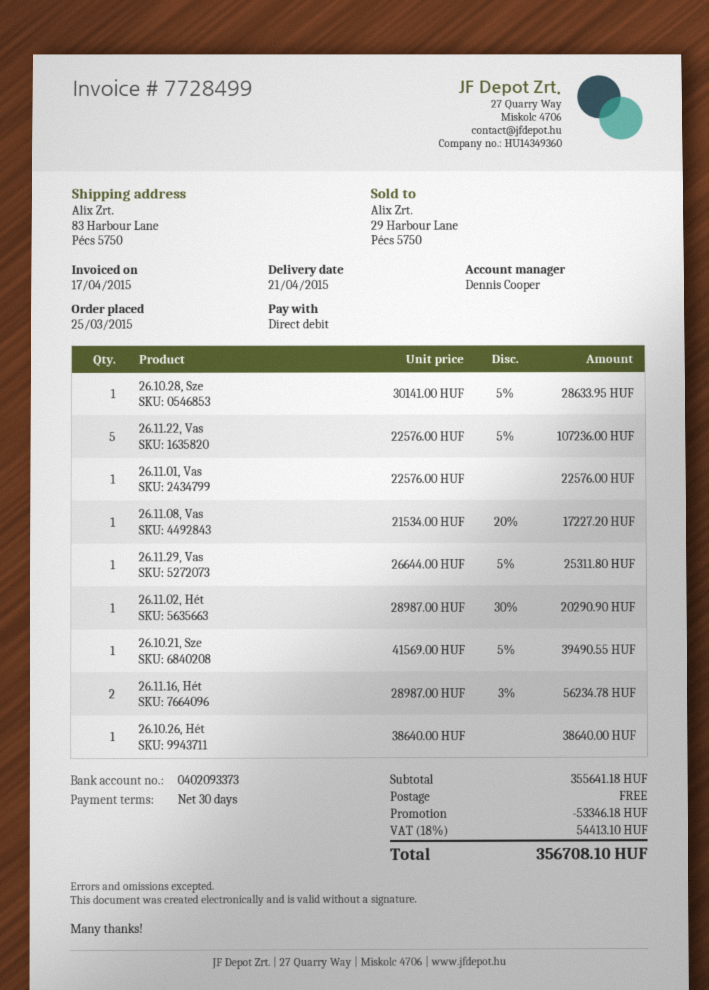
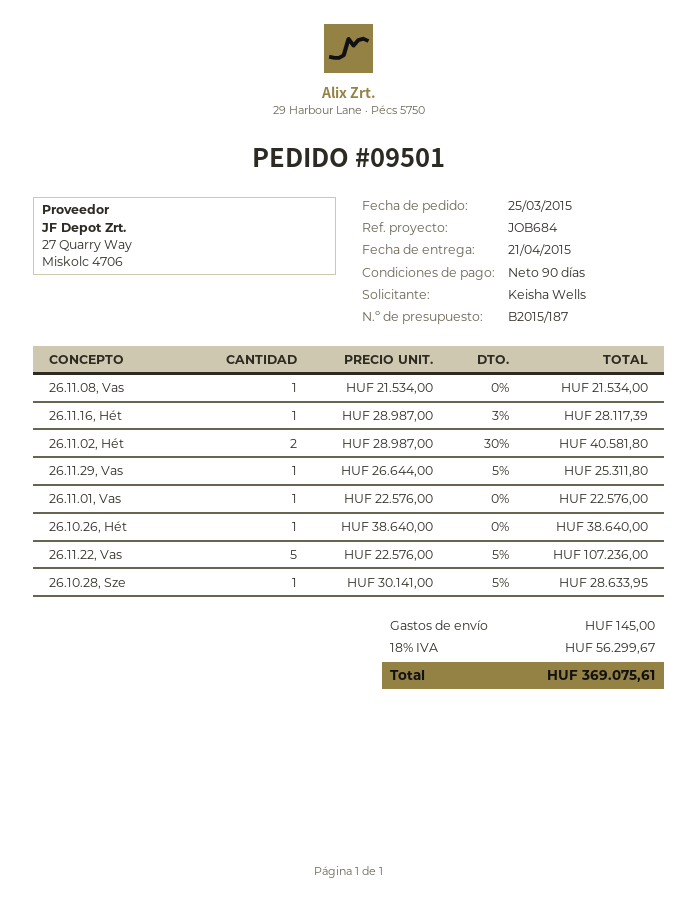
payment terms: 30 days -> 90 days
26.11.08, Vas: 1 x 21534.00 - 20% = 17227.20 -> 1 x 21534.00 = 21534.00
26.11.02, Hét: 1 x 28987.00 - 30% = 20290.90 -> 2 x 28987.00 - 30% = 40581.80
26.10.21, Sze: 1 x 41569.00 - 5% = 39490.55 -> none
26.11.16, Hét: 2 x 28987.00 - 3% = 56234.78 -> 1 x 28987.00 - 3% = 28117.39
discount: 53346.18 -> none
shipping: 0.00 -> 145.00
tax: 18% = 54413.10 -> 18% = 56299.67
total: 356708.10 -> 369075.61

